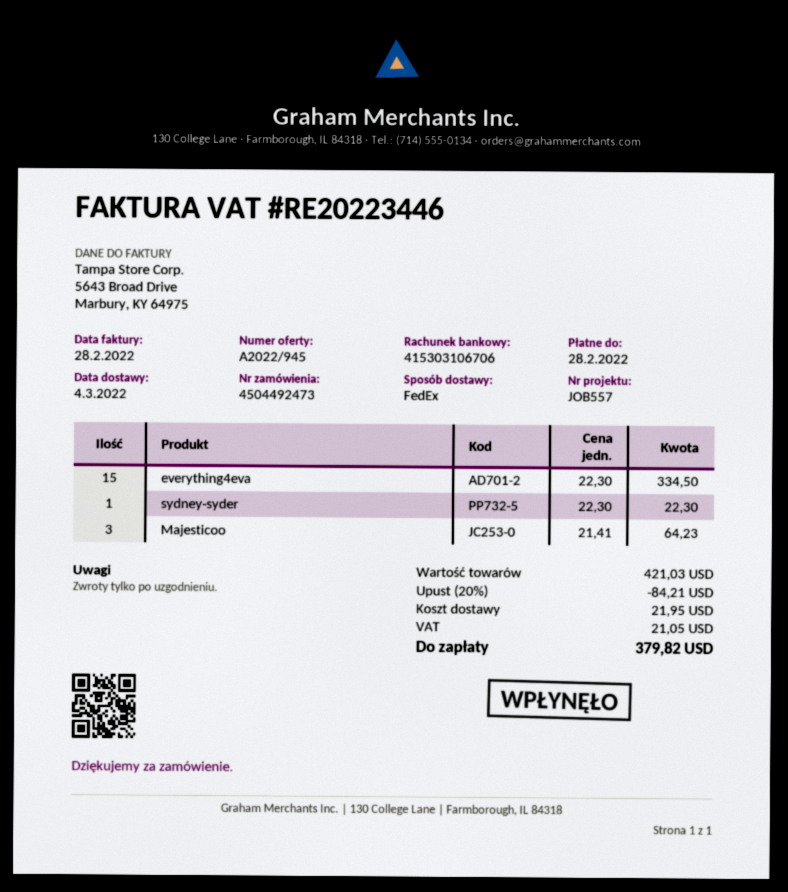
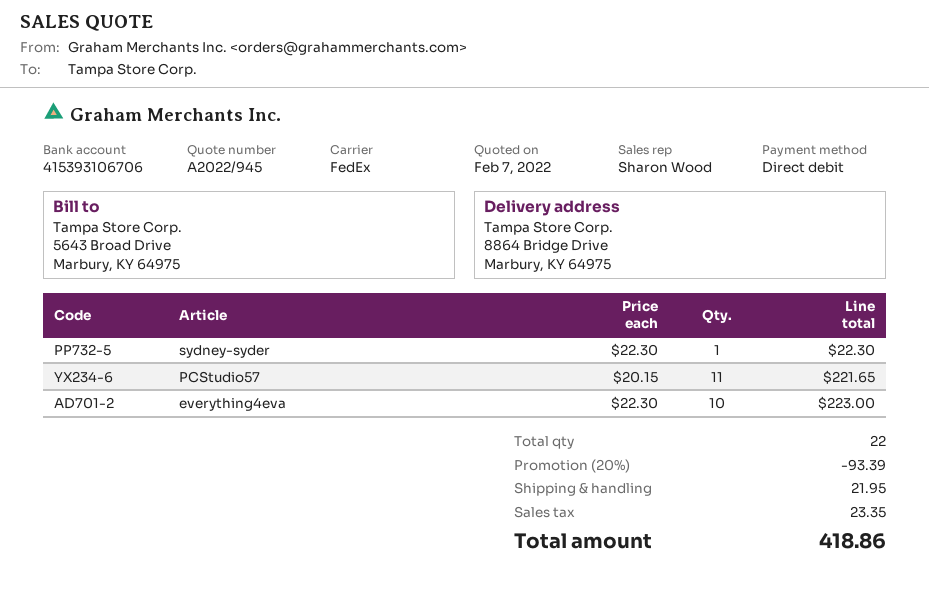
bank account: 415303106706 -> 415393106706
everything4eva: 15 x 22.30 = 334.50 -> 10 x 22.30 = 223.00
Majesticoo: 3 x 21.41 = 64.23 -> none
PCStudio57: none -> 11 x 20.15 = 221.65
discount: 20% = 84.21 -> 20% = 93.39
tax: 21.05 -> 23.35
total: 379.82 -> 418.86

